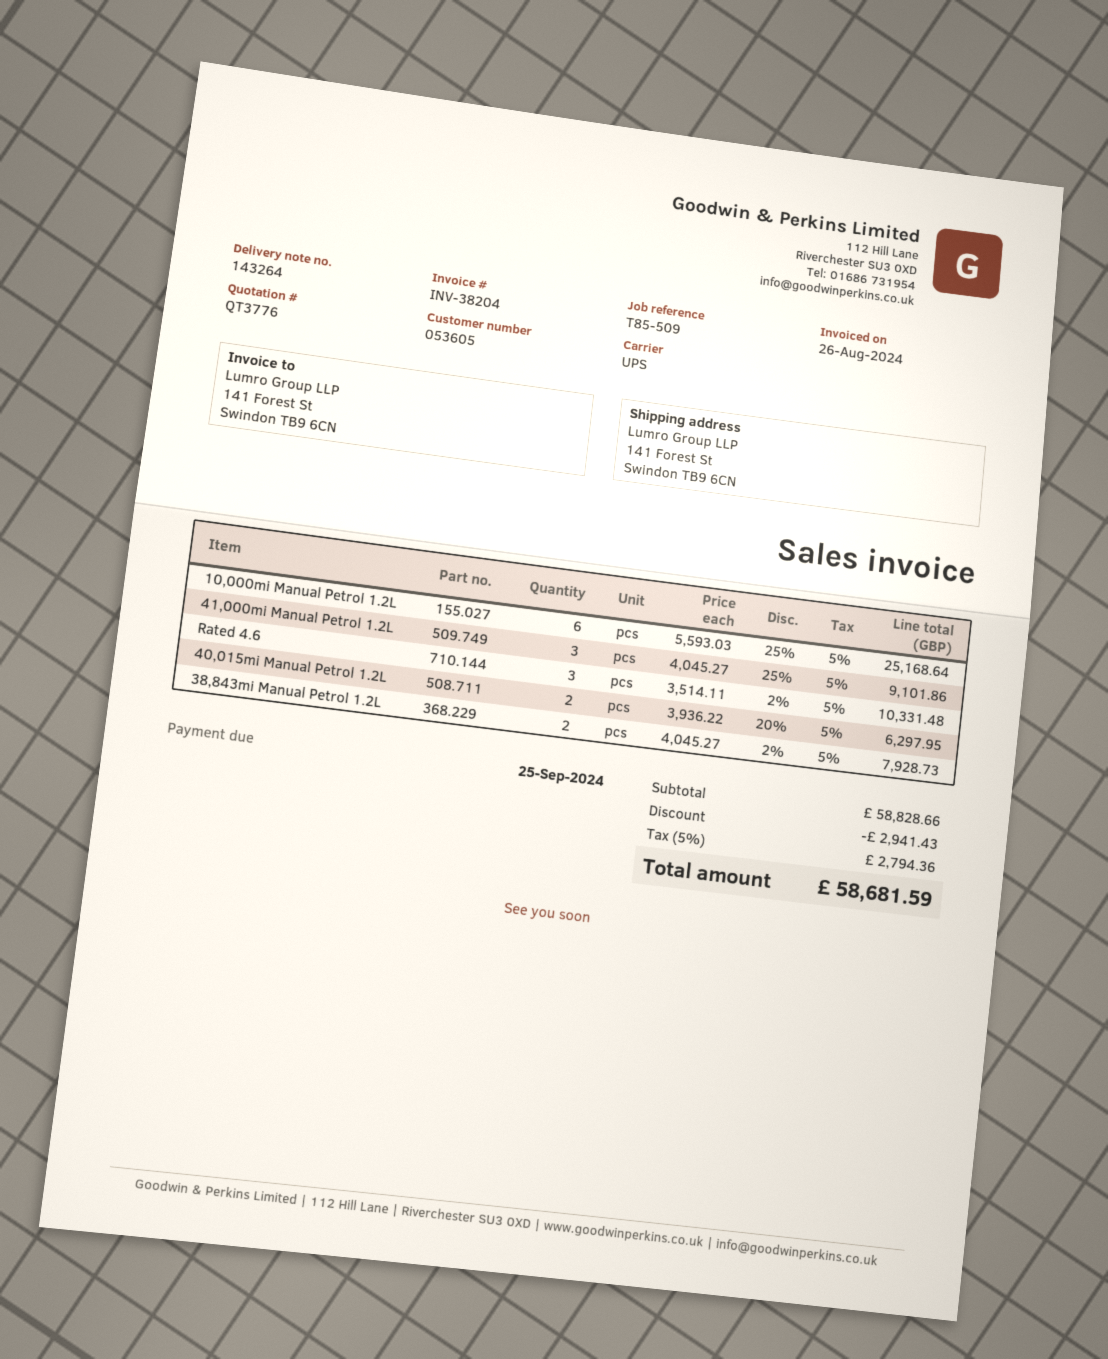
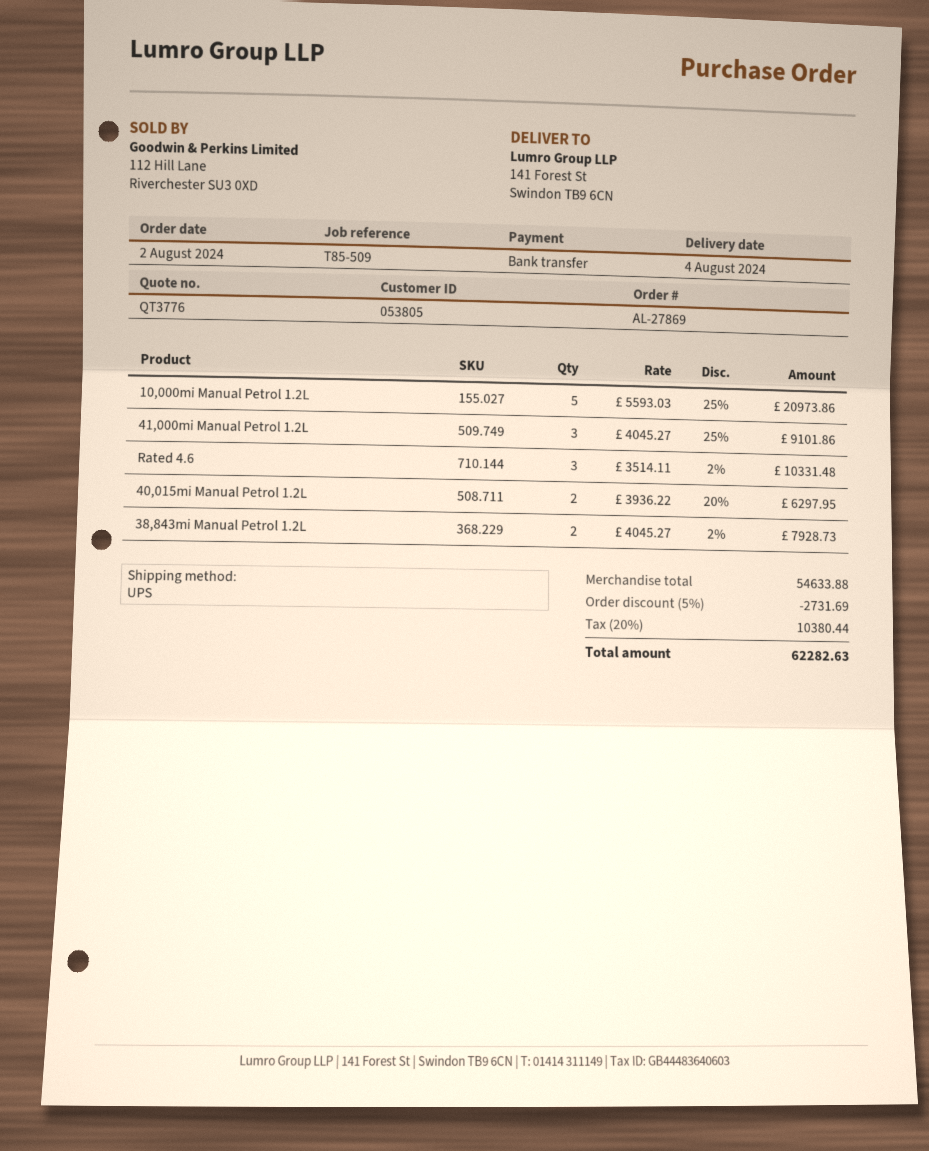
customer number: 053605 -> 053805
10,000mi Manual Petrol 1.2L: 6 x 5593.03 - 25% = 25168.64 -> 5 x 5593.03 - 25% = 20973.86
subtotal: 58828.66 -> 54633.88
discount: 2941.43 -> 2731.69
tax: 5% = 2794.36 -> 20% = 10380.44
total: 58681.59 -> 62282.63

